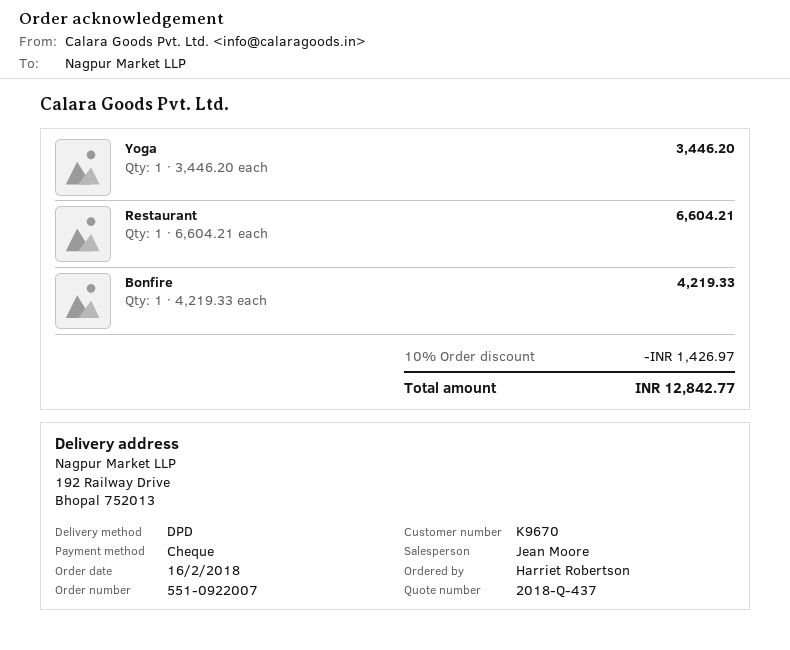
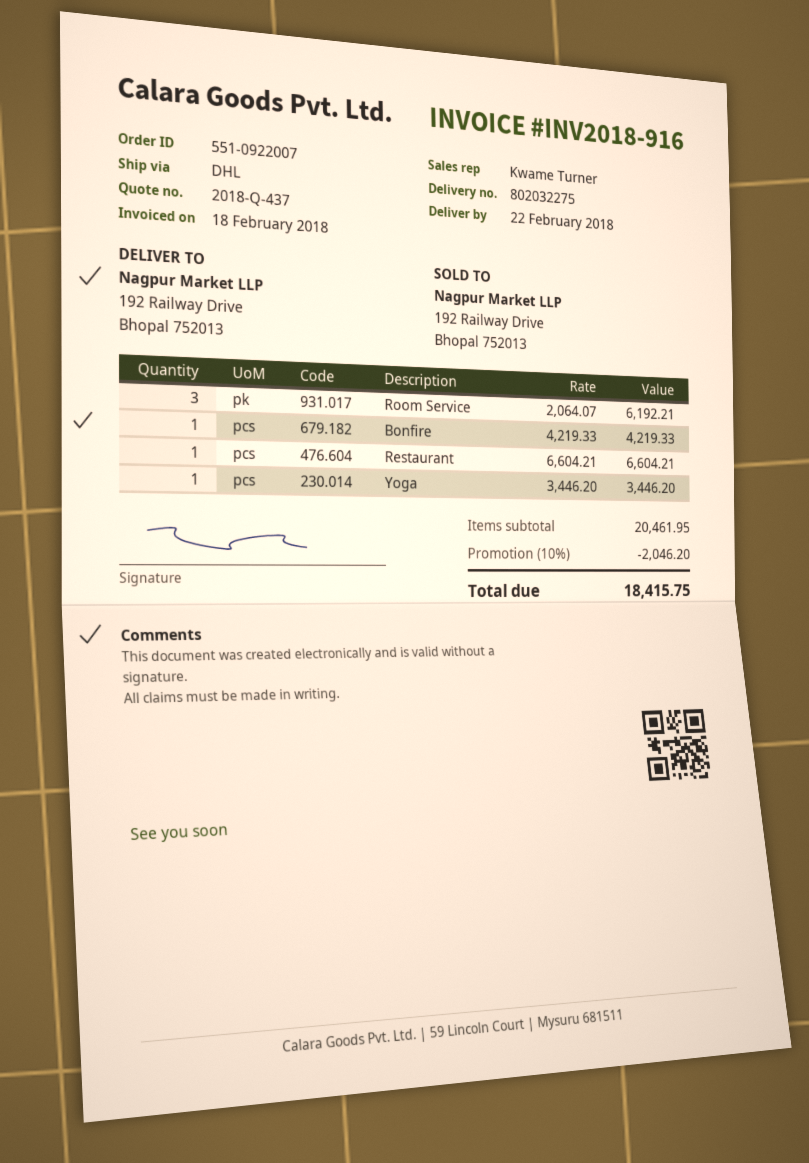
sales rep: Jean Moore -> Kwame Turner
shipping method: DPD -> DHL
Room Service: none -> 3 x 2064.07 = 6192.21
discount: 10% = 1426.97 -> 10% = 2046.20
total: 12842.77 -> 18415.75

